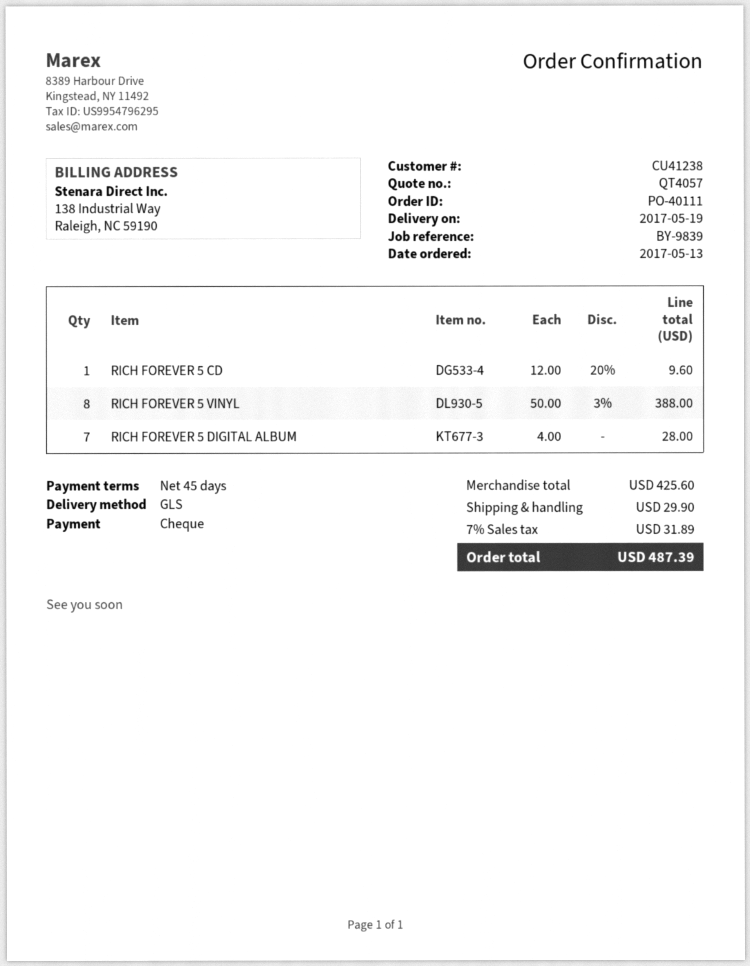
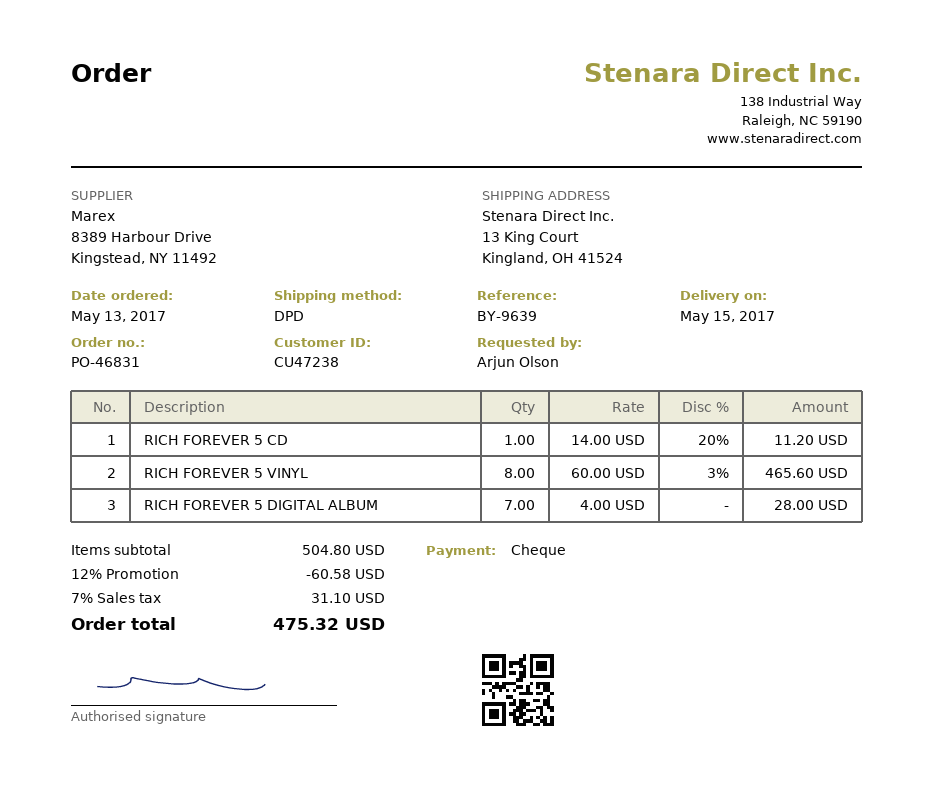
order number: PO-40111 -> PO-46831
delivery date: 2017-05-19 -> 2017-05-15
customer number: CU41238 -> CU47238
reference: BY-9839 -> BY-9639
shipping method: GLS -> DPD
RICH FOREVER 5 CD: 1 x 12.00 - 20% = 9.60 -> 1 x 14.00 - 20% = 11.20
RICH FOREVER 5 VINYL: 8 x 50.00 - 3% = 388.00 -> 8 x 60.00 - 3% = 465.60
subtotal: 425.60 -> 504.80
discount: none -> 12% = 60.58
shipping: 29.90 -> none
tax: 7% = 31.89 -> 7% = 31.10
total: 487.39 -> 475.32

